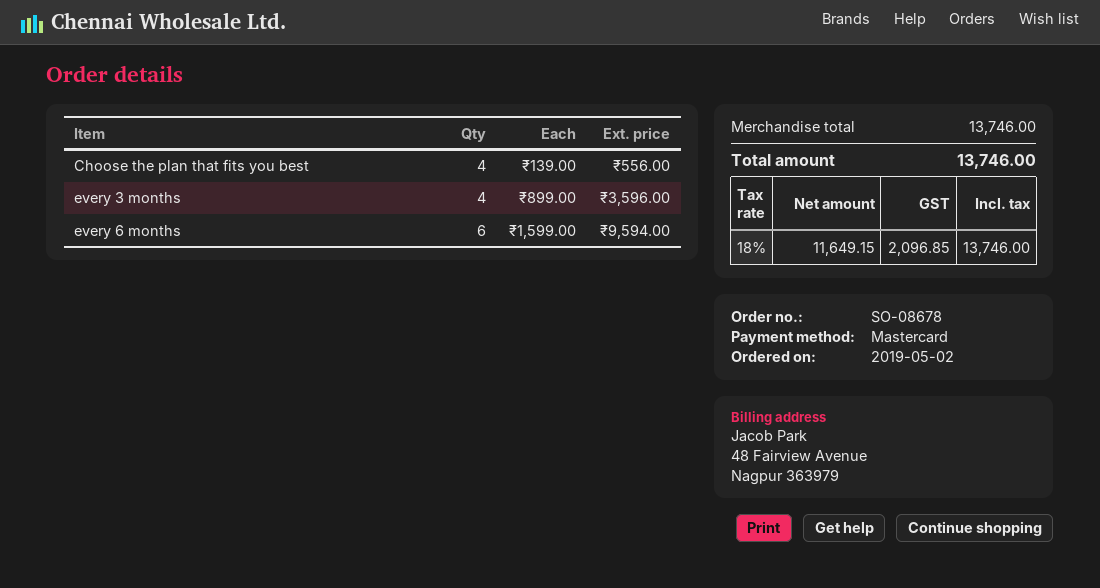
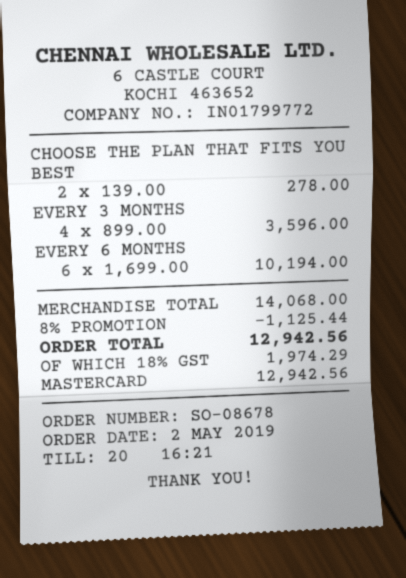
Choose the plan that fits you best: 4 x 139.00 = 556.00 -> 2 x 139.00 = 278.00
every 6 months: 6 x 1599.00 = 9594.00 -> 6 x 1699.00 = 10194.00
subtotal: 13746.00 -> 14068.00
discount: none -> 8% = 1125.44
tax: 18% = 2096.85 -> 18% = 1974.29
total: 13746.00 -> 12942.56

